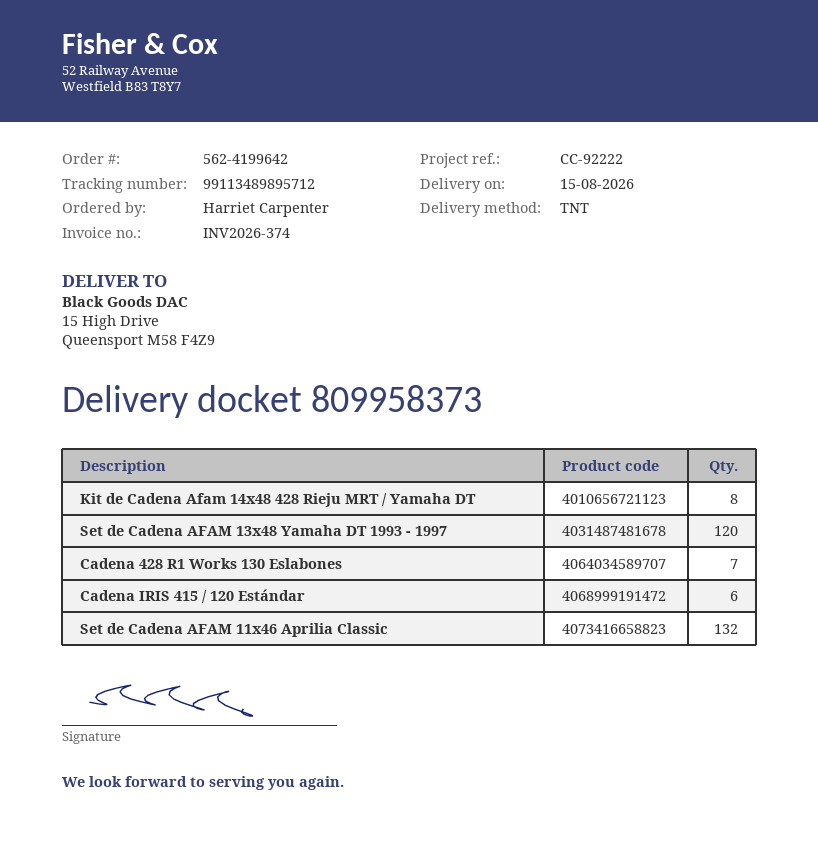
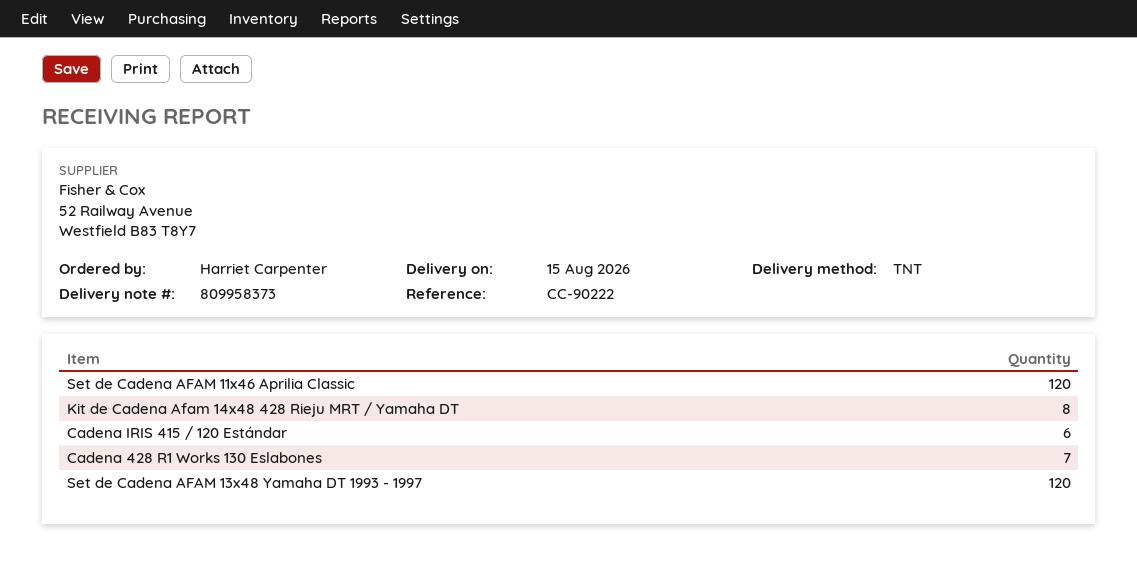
reference: CC-92222 -> CC-90222
Set de Cadena AFAM 11x46 Aprilia Classic: 132 -> 120

